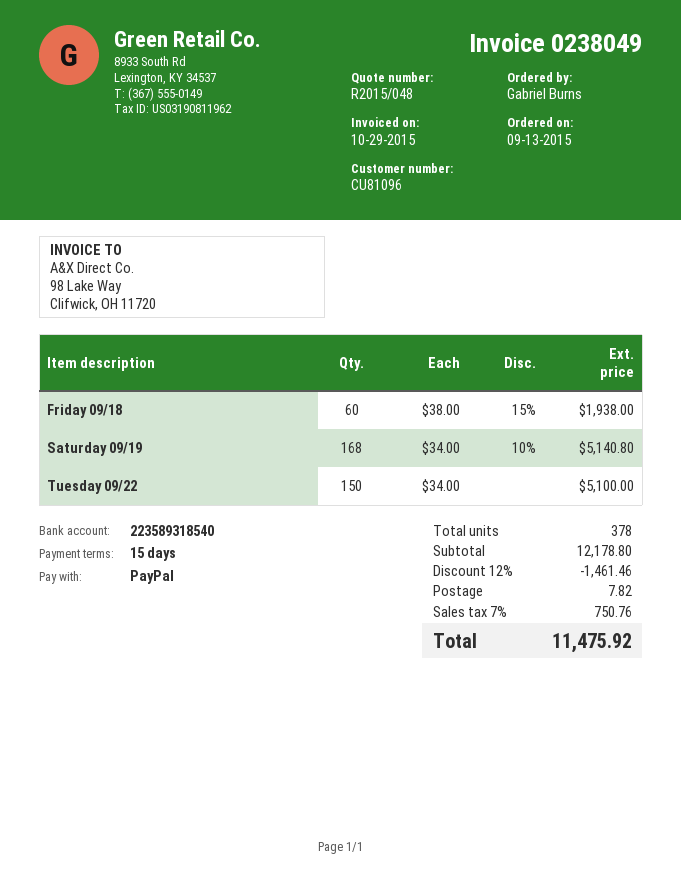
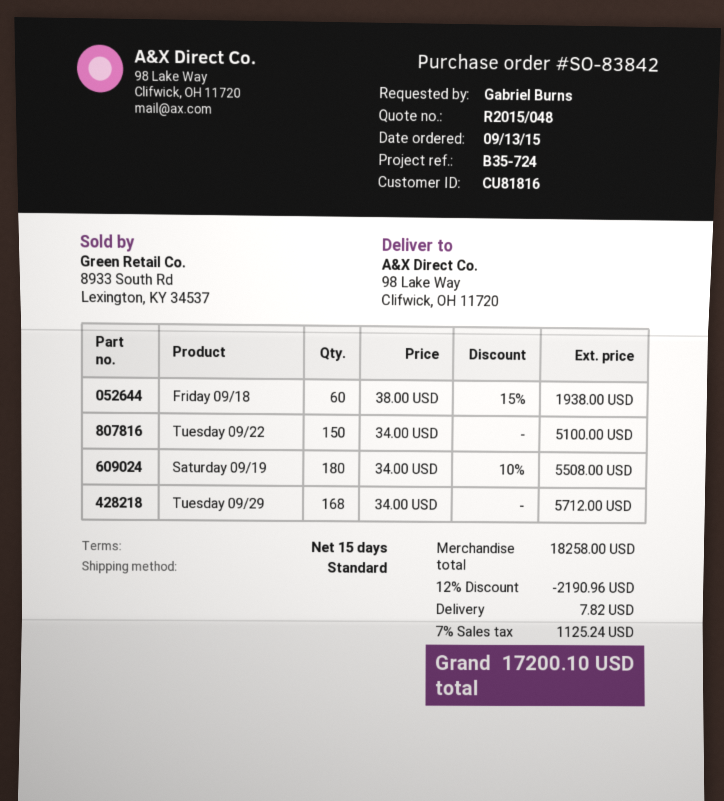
customer number: CU81096 -> CU81816
Saturday 09/19: 168 x 34.00 - 10% = 5140.80 -> 180 x 34.00 - 10% = 5508.00
Tuesday 09/29: none -> 168 x 34.00 = 5712.00
subtotal: 12178.80 -> 18258.00
discount: 12% = 1461.46 -> 12% = 2190.96
tax: 7% = 750.76 -> 7% = 1125.24
total: 11475.92 -> 17200.10

